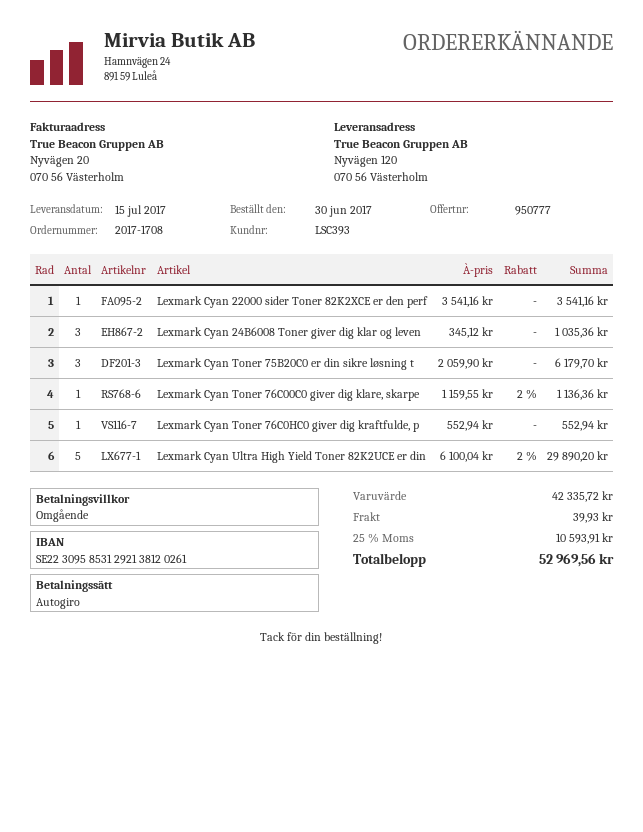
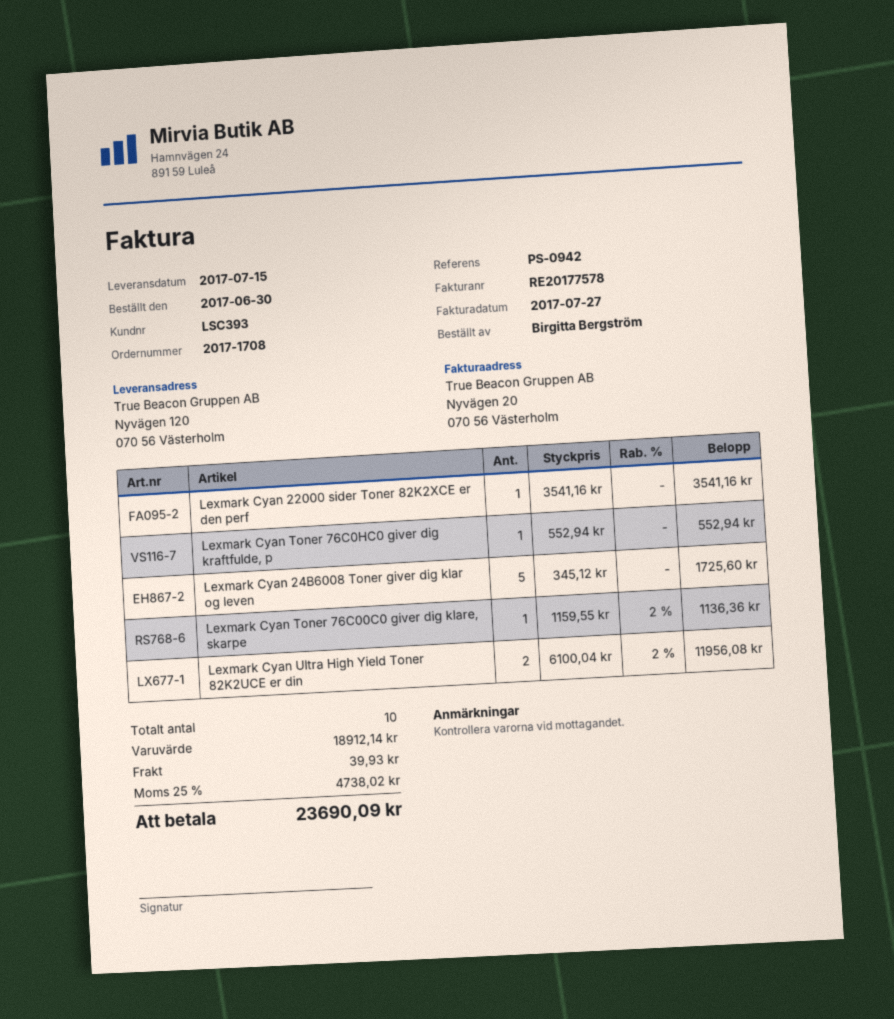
Lexmark Cyan 24B6008 Toner giver dig klar og leven: 3 x 345.12 = 1035.36 -> 5 x 345.12 = 1725.60
Lexmark Cyan Toner 75B20C0 er din sikre løsning t: 3 x 2059.90 = 6179.70 -> none
Lexmark Cyan Ultra High Yield Toner 82K2UCE er din: 5 x 6100.04 - 2% = 29890.20 -> 2 x 6100.04 - 2% = 11956.08
subtotal: 42335.72 -> 18912.14
tax: 25% = 10593.91 -> 25% = 4738.02
total: 52969.56 -> 23690.09

